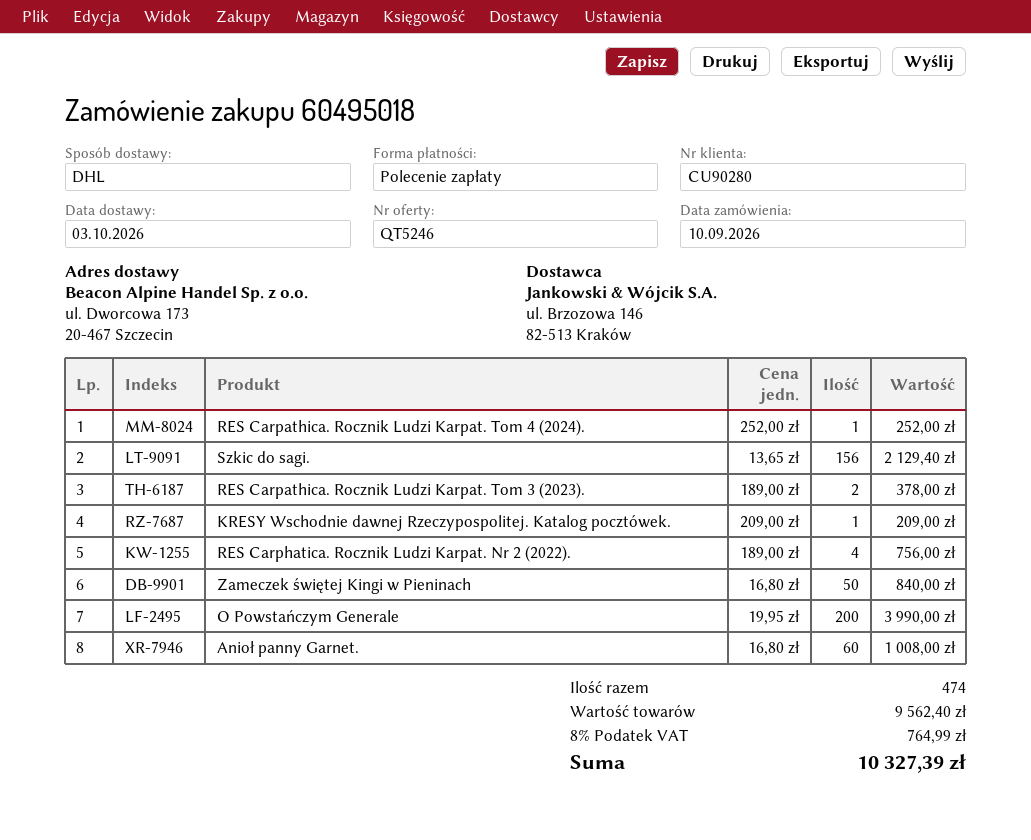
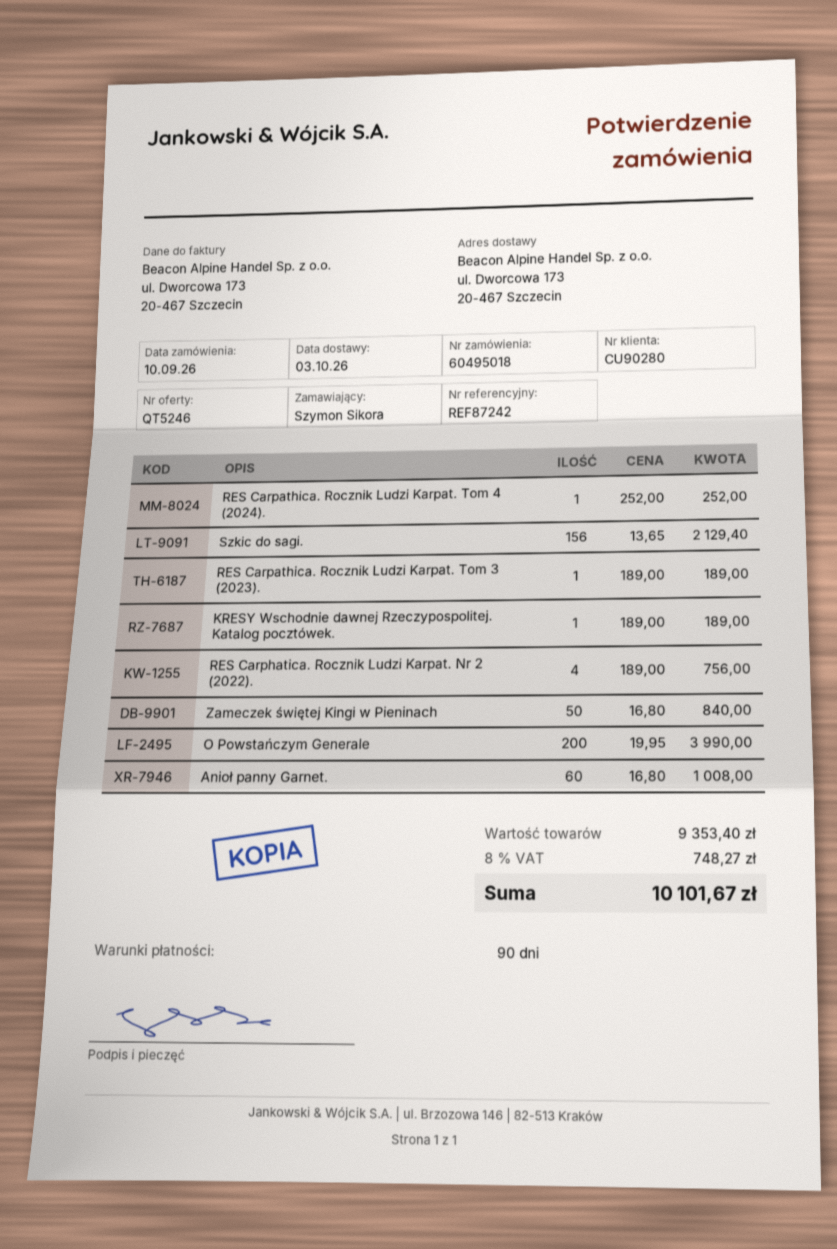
RES Carpathica. Rocznik Ludzi Karpat. Tom 3 (2023).: 2 x 189.00 = 378.00 -> 1 x 189.00 = 189.00
KRESY Wschodnie dawnej Rzeczypospolitej. Katalog pocztówek.: 1 x 209.00 = 209.00 -> 1 x 189.00 = 189.00
subtotal: 9562.40 -> 9353.40
tax: 8% = 764.99 -> 8% = 748.27
total: 10327.39 -> 10101.67

